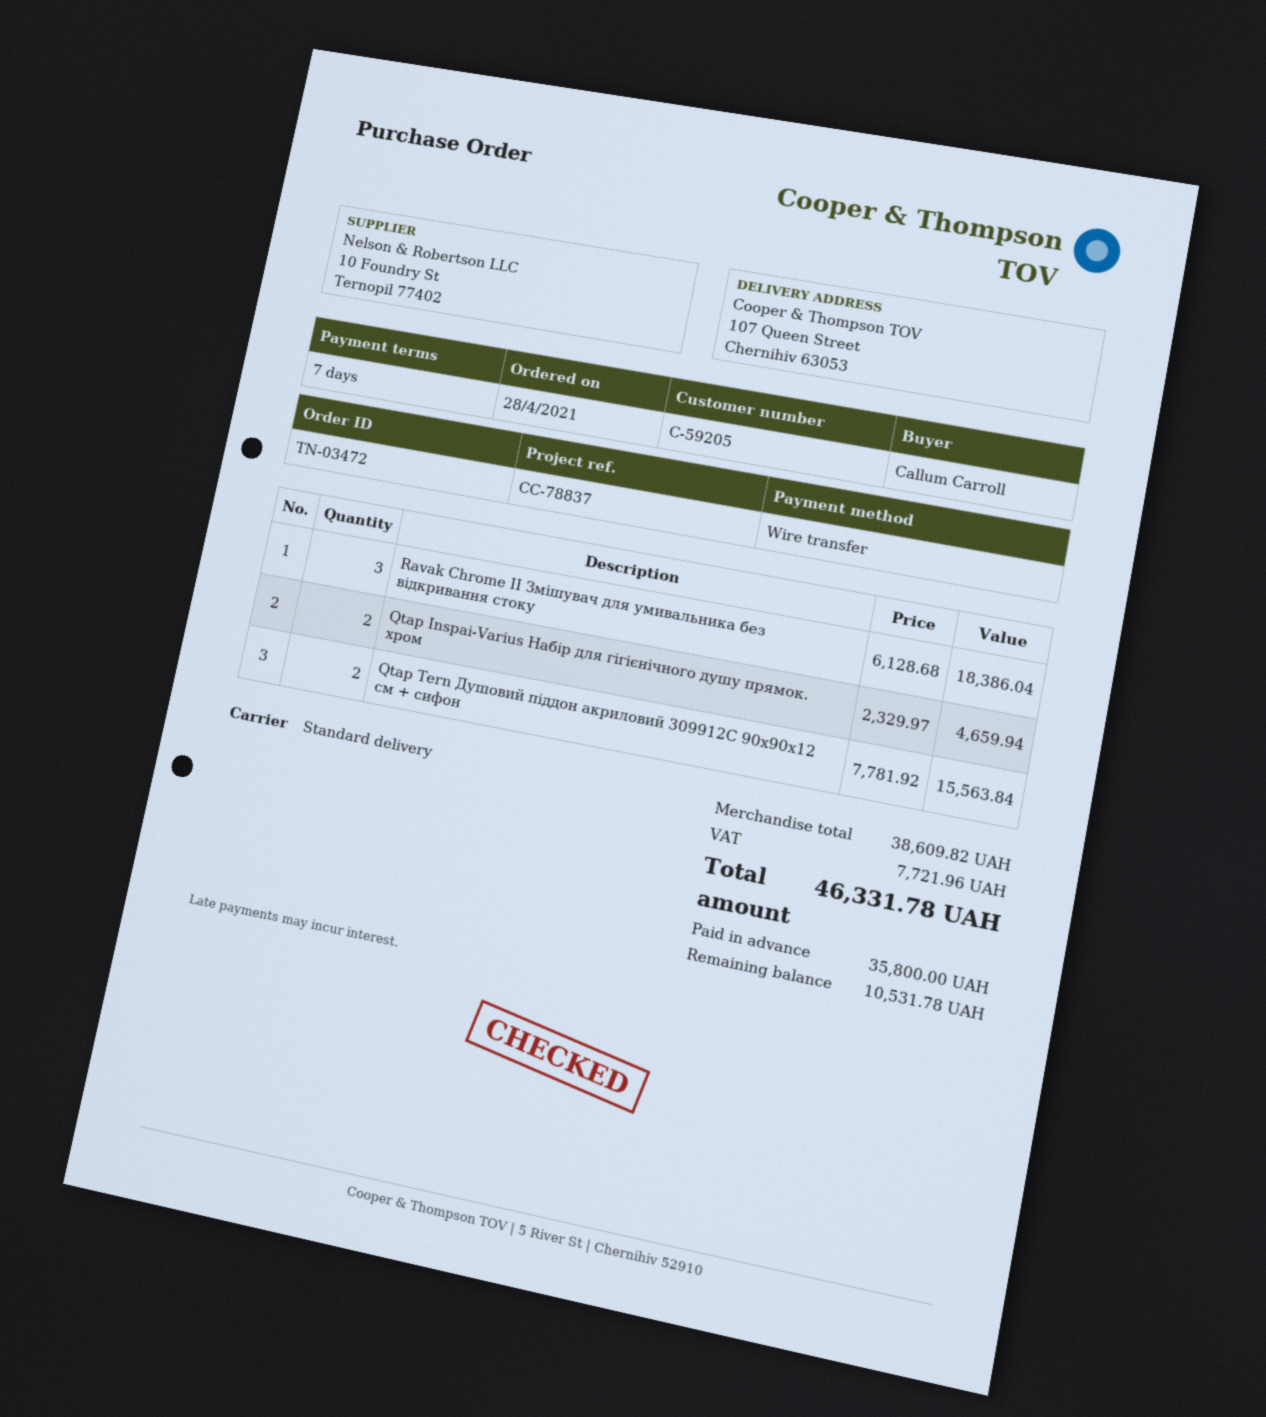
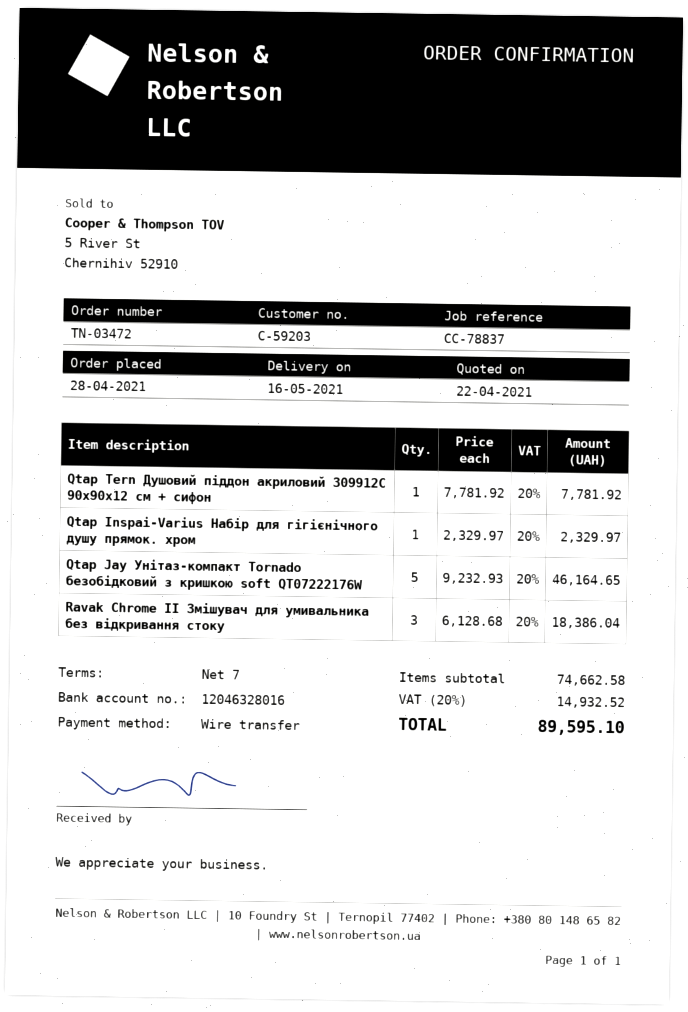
customer number: C-59205 -> C-59203
Qtap Inspai-Varius Набір для гігієнічного душу прямок. хром: 2 x 2329.97 = 4659.94 -> 1 x 2329.97 = 2329.97
Qtap Tern Душовий піддон акриловий 309912C 90x90x12 см + сифон: 2 x 7781.92 = 15563.84 -> 1 x 7781.92 = 7781.92
Qtap Jay Унітаз-компакт Tornado безобідковий з кришкою soft QT07222176W: none -> 5 x 9232.93 = 46164.65
subtotal: 38609.82 -> 74662.58
tax: 7721.96 -> 14932.52
total: 46331.78 -> 89595.10

